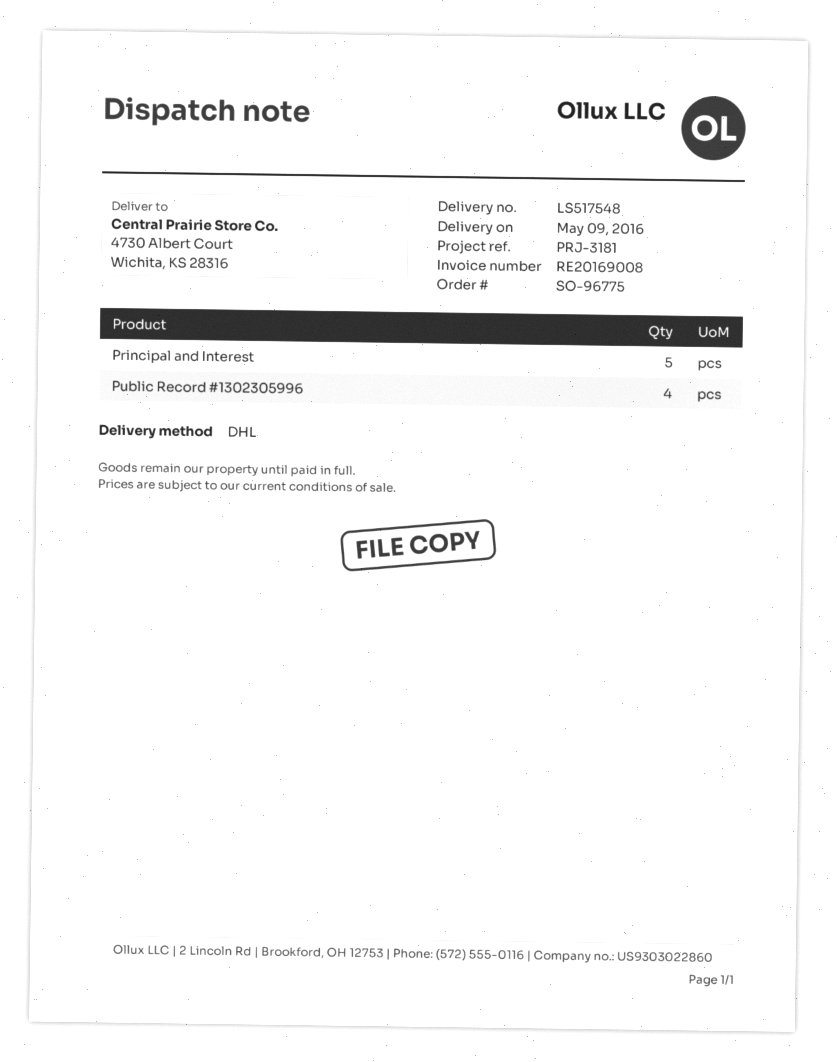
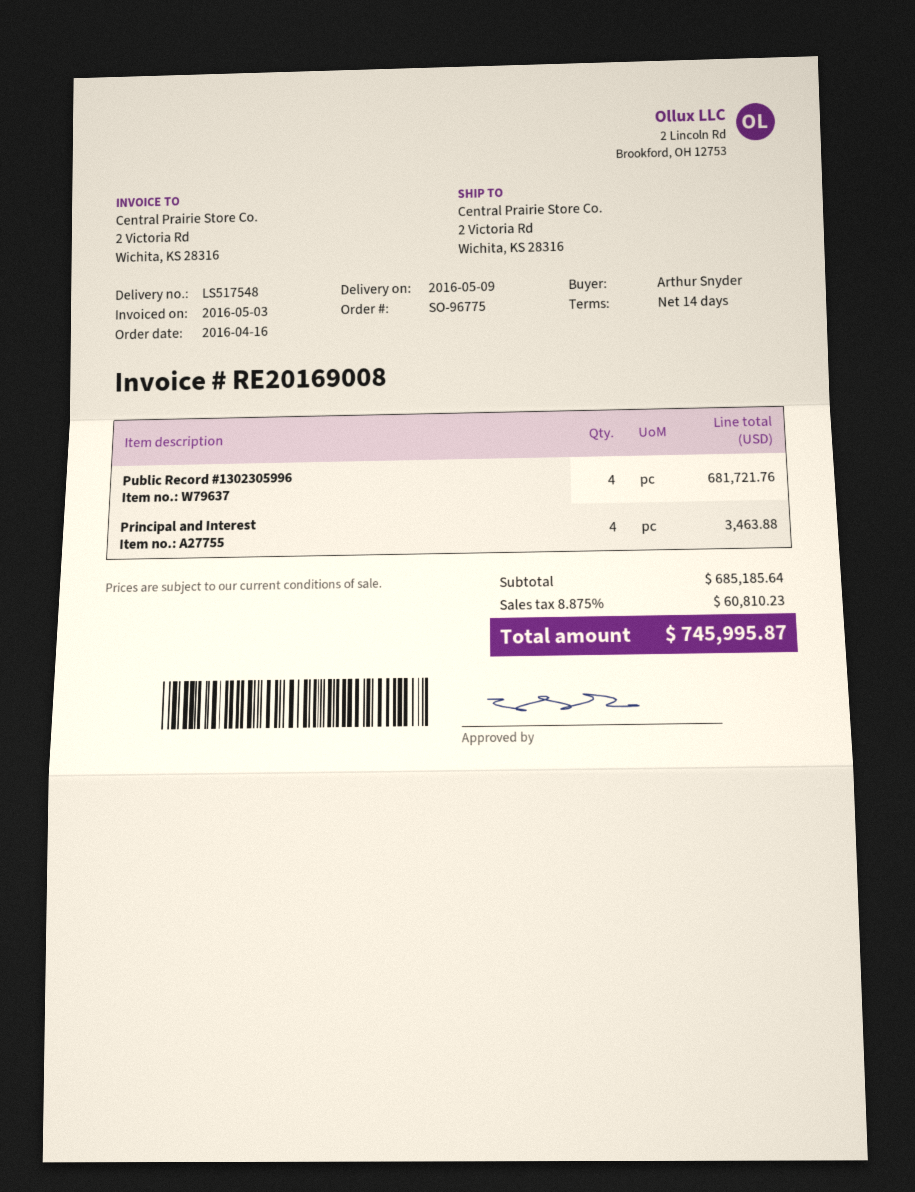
ship to: 4730 Albert Court, Wichita, KS 28316 -> 2 Victoria Rd, Wichita, KS 28316
Principal and Interest: 5 -> 4

